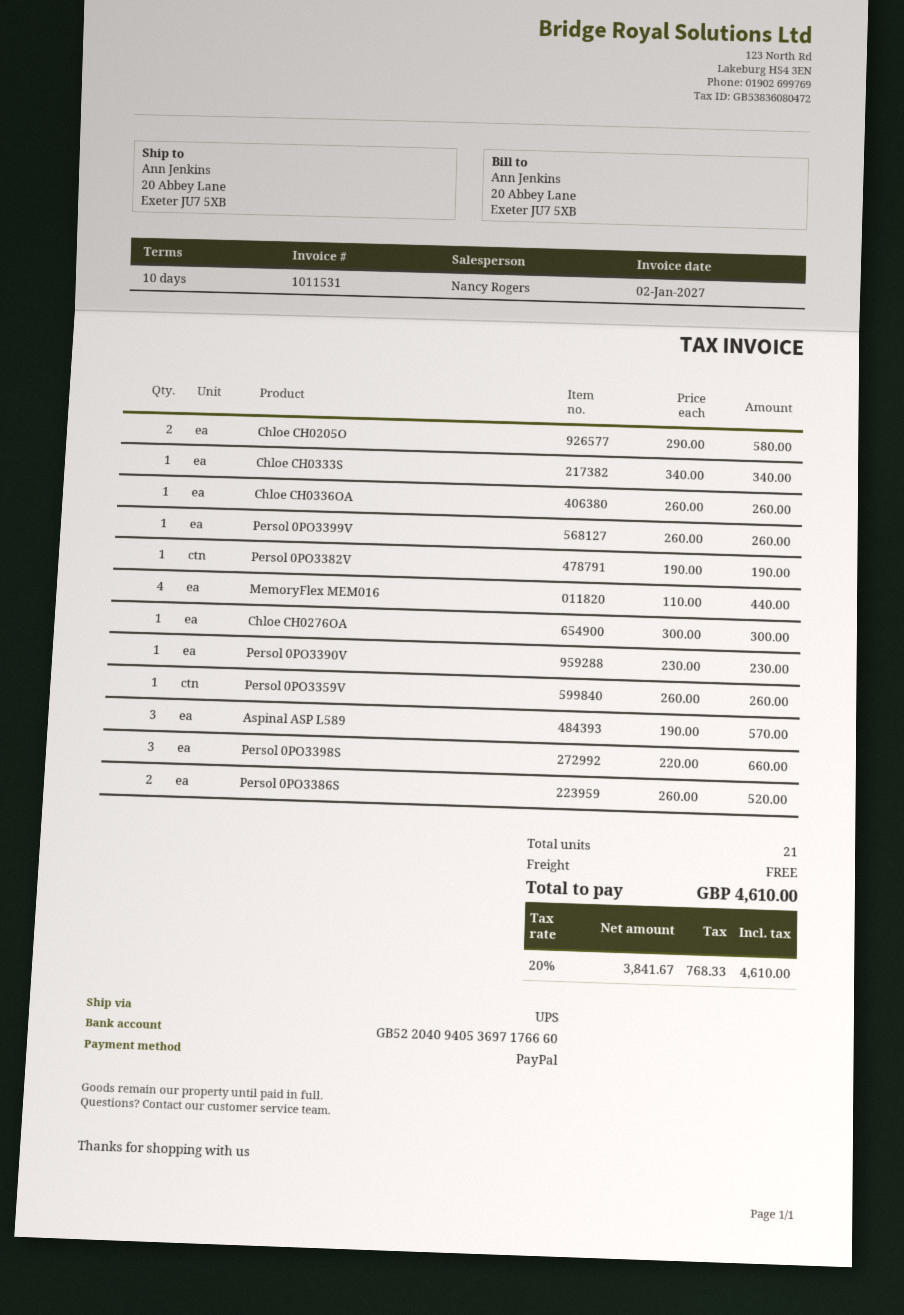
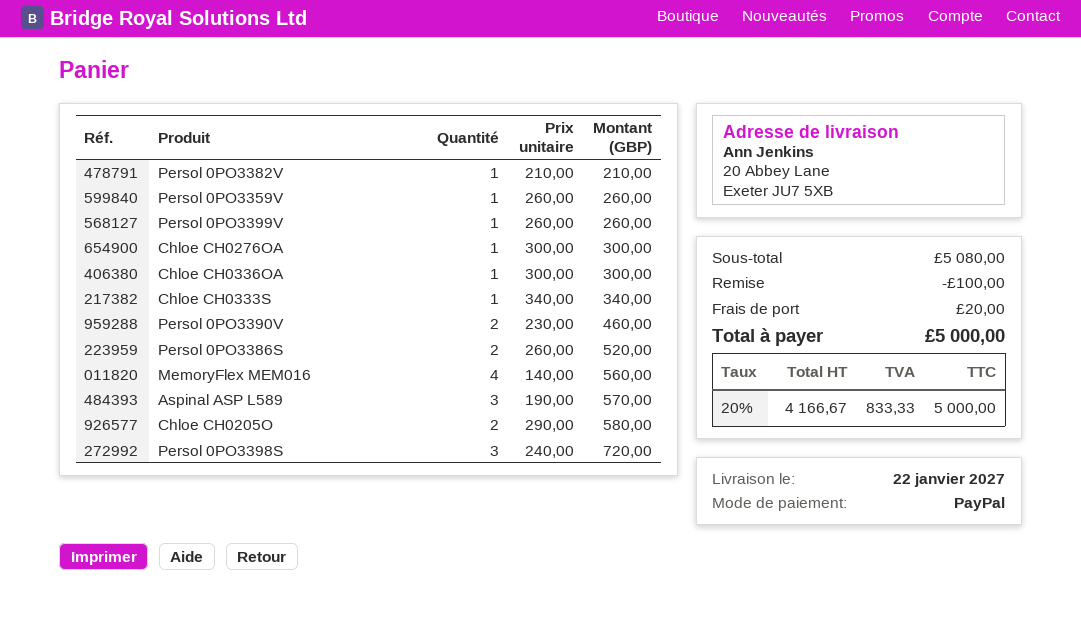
Chloe CH0336OA: 1 x 260.00 = 260.00 -> 1 x 300.00 = 300.00
Persol 0PO3382V: 1 x 190.00 = 190.00 -> 1 x 210.00 = 210.00
MemoryFlex MEM016: 4 x 110.00 = 440.00 -> 4 x 140.00 = 560.00
Persol 0PO3390V: 1 x 230.00 = 230.00 -> 2 x 230.00 = 460.00
Persol 0PO3398S: 3 x 220.00 = 660.00 -> 3 x 240.00 = 720.00
discount: none -> 100.00
shipping: 0.00 -> 20.00
net: 3841.67 -> 4166.67
tax: 20% = 768.33 -> 20% = 833.33
total: 4610.00 -> 5000.00

